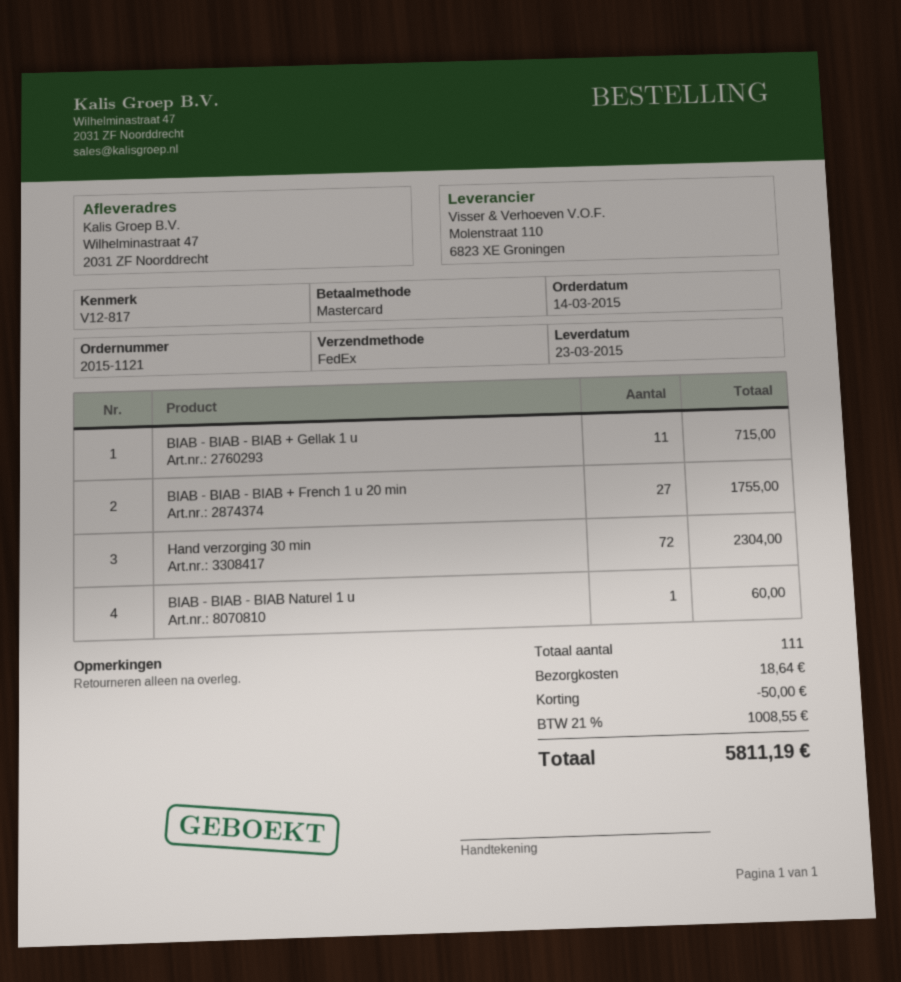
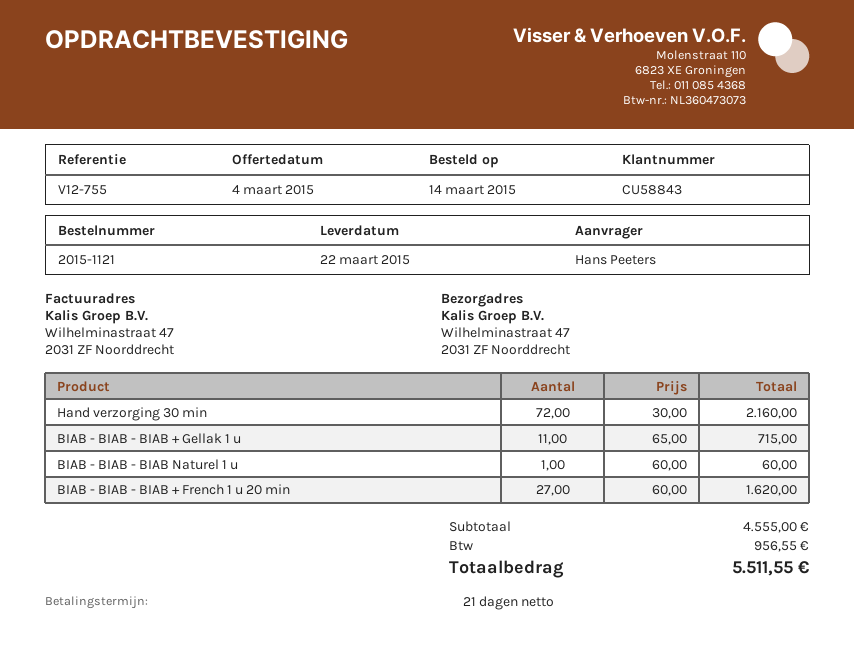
delivery date: 2015-03-23 -> 2015-03-22
reference: V12-817 -> V12-755
BIAB - BIAB - BIAB + French 1 u 20 min: 27 for 1755.00 -> 27 for 1620.00
Hand verzorging 30 min: 72 for 2304.00 -> 72 for 2160.00
discount: 50.00 -> none
shipping: 18.64 -> none
tax: 1008.55 -> 956.55
total: 5811.19 -> 5511.55

